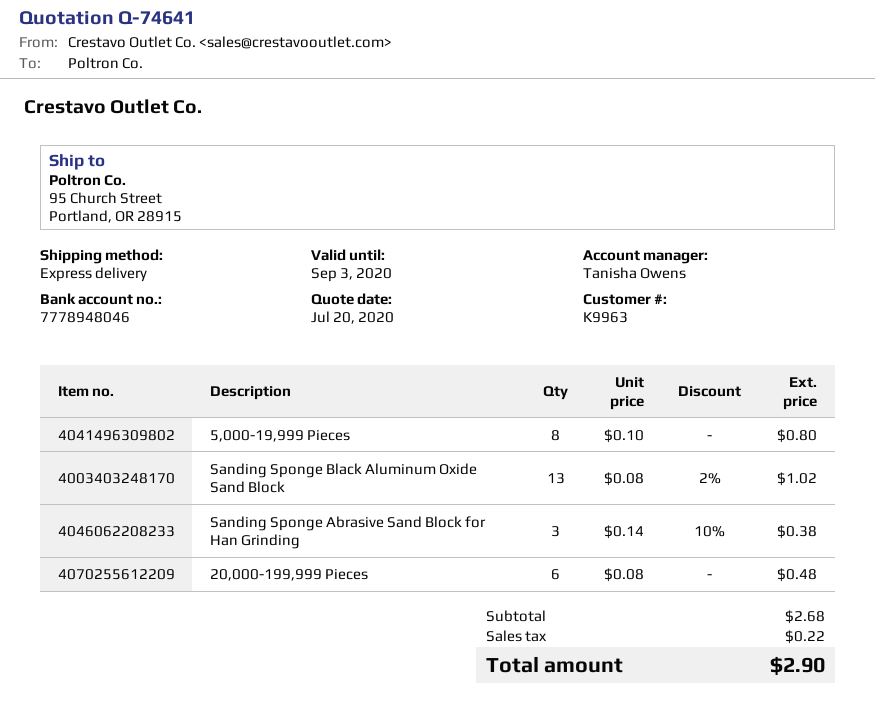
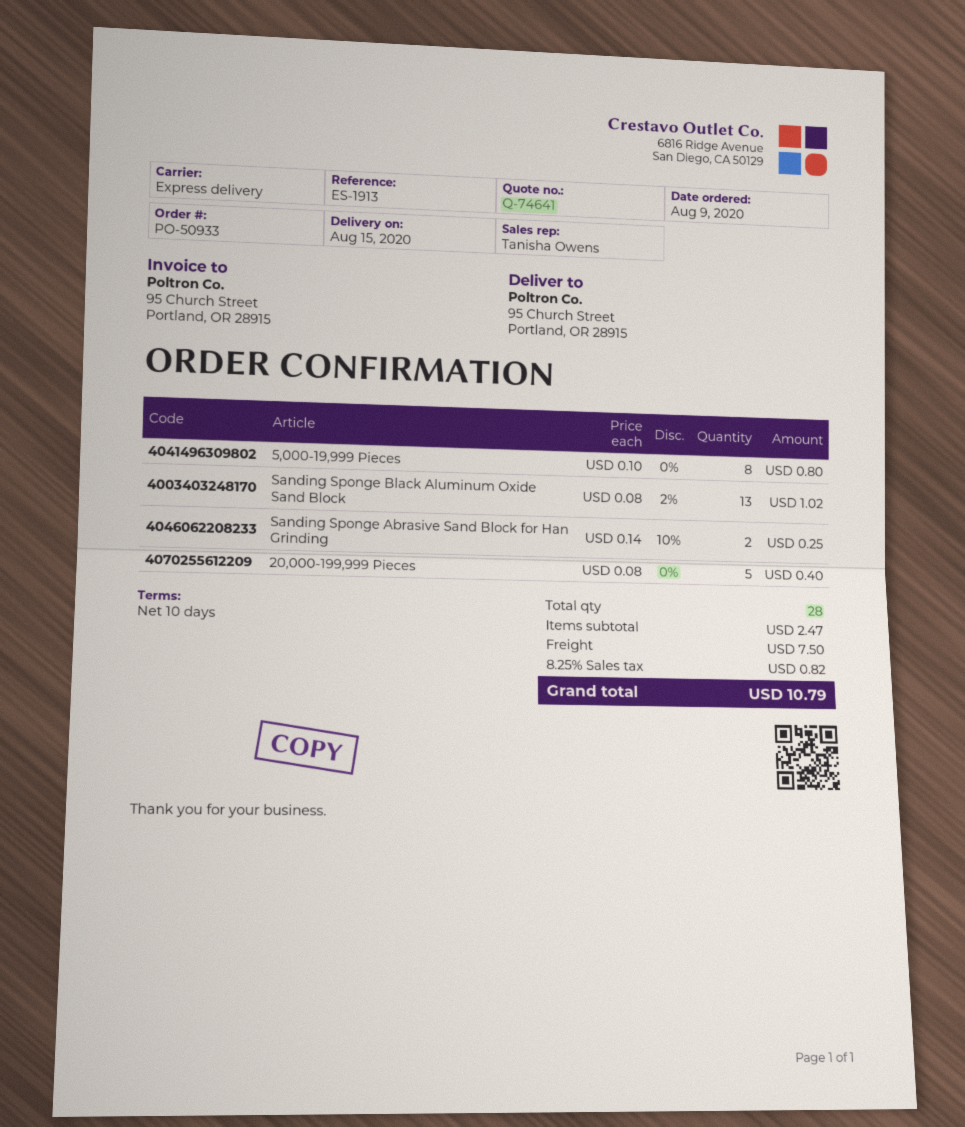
Sanding Sponge Abrasive Sand Block for Han Grinding: 3 x 0.14 - 10% = 0.38 -> 2 x 0.14 - 10% = 0.25
20,000-199,999 Pieces: 6 x 0.08 = 0.48 -> 5 x 0.08 = 0.40
subtotal: 2.68 -> 2.47
shipping: none -> 7.50
tax: 0.22 -> 0.82
total: 2.90 -> 10.79

